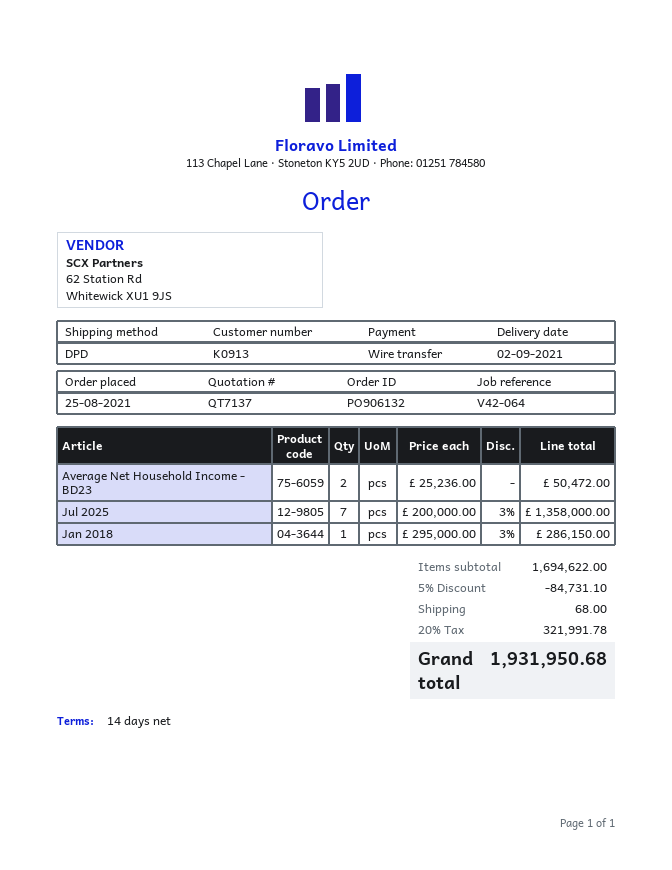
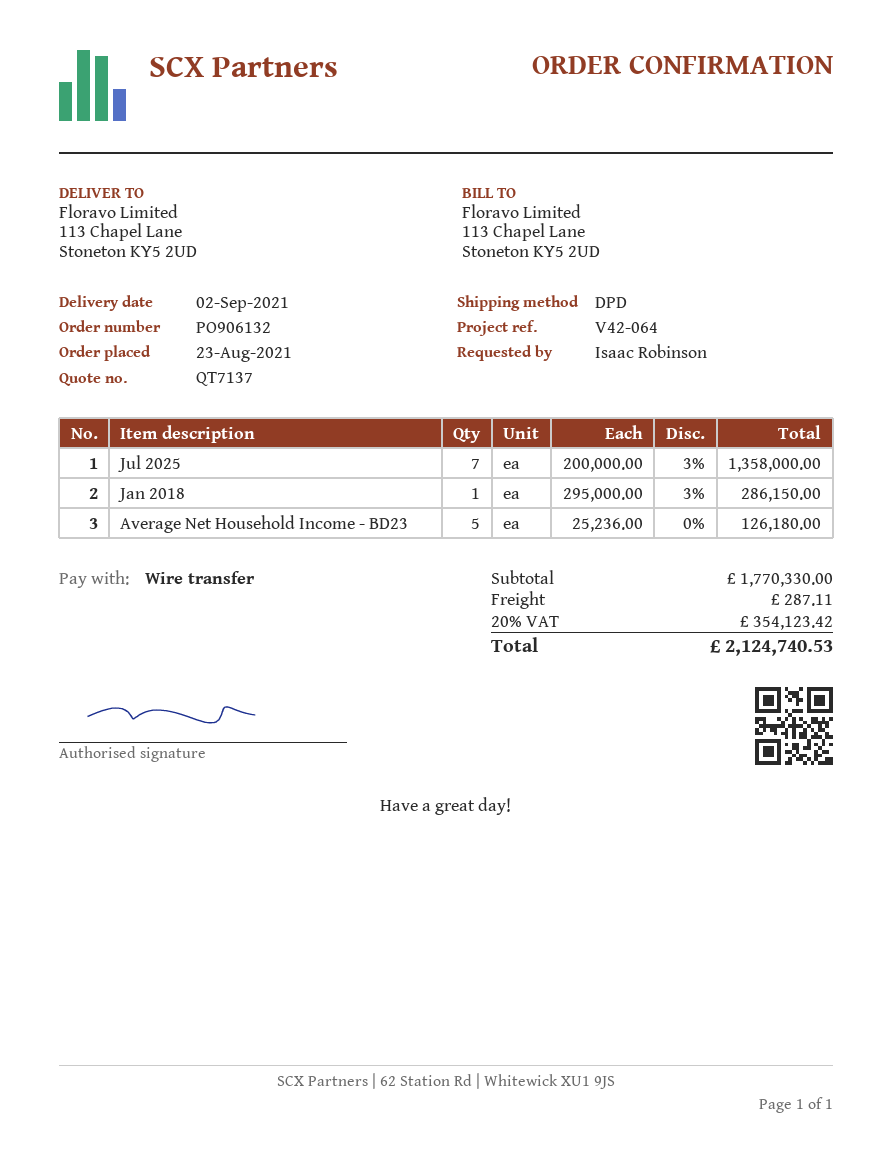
order date: 2021-08-25 -> 2021-08-23
Average Net Household Income - BD23: 2 x 25236.00 = 50472.00 -> 5 x 25236.00 = 126180.00
subtotal: 1694622.00 -> 1770330.00
discount: 5% = 84731.10 -> none
shipping: 68.00 -> 287.11
tax: 20% = 321991.78 -> 20% = 354123.42
total: 1931950.68 -> 2124740.53

